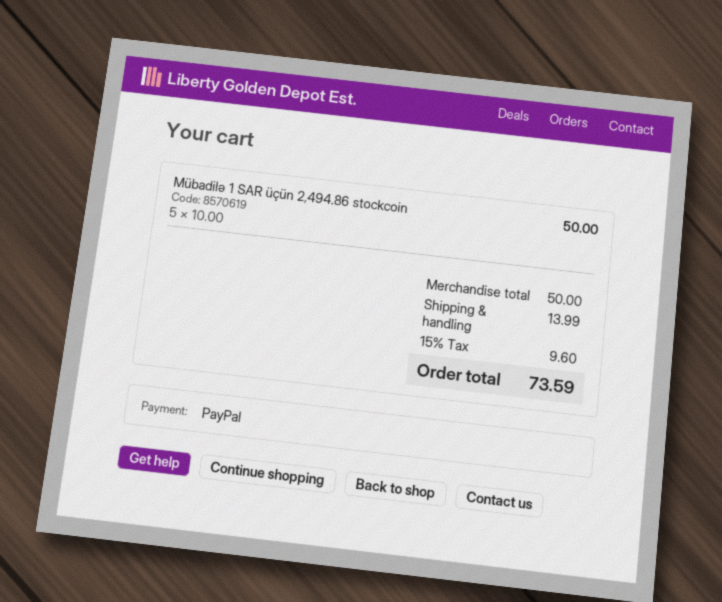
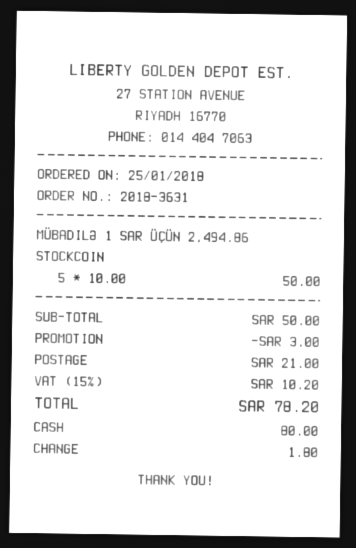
payment method: PayPal -> cash
discount: none -> 3.00
shipping: 13.99 -> 21.00
tax: 15% = 9.60 -> 15% = 10.20
total: 73.59 -> 78.20

